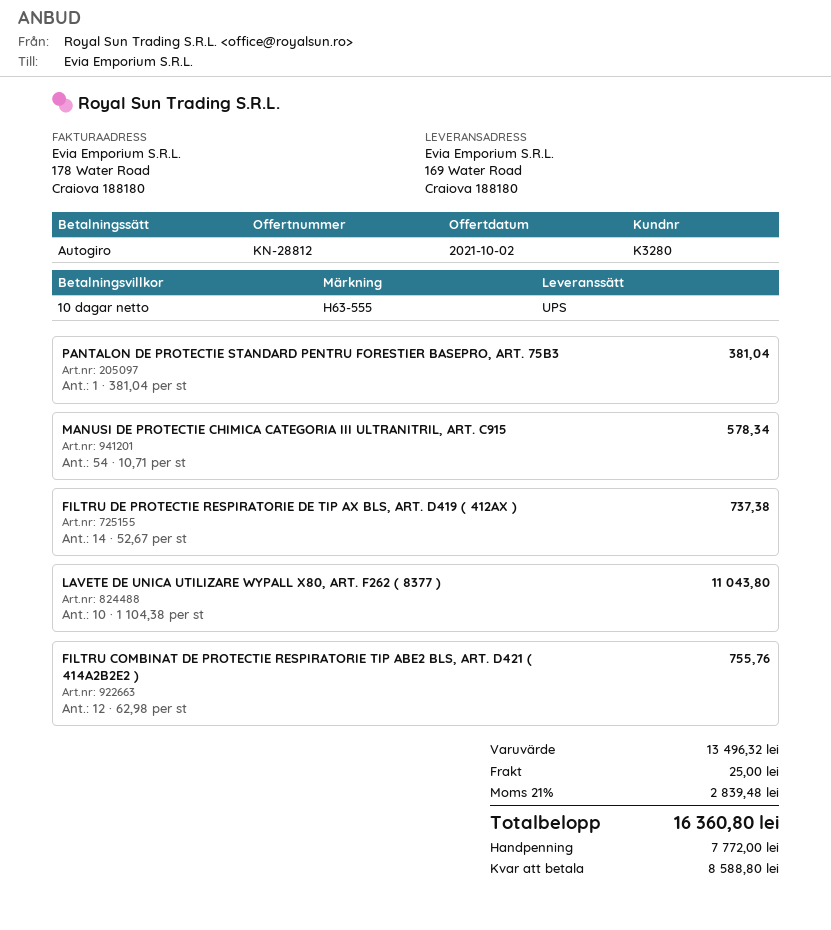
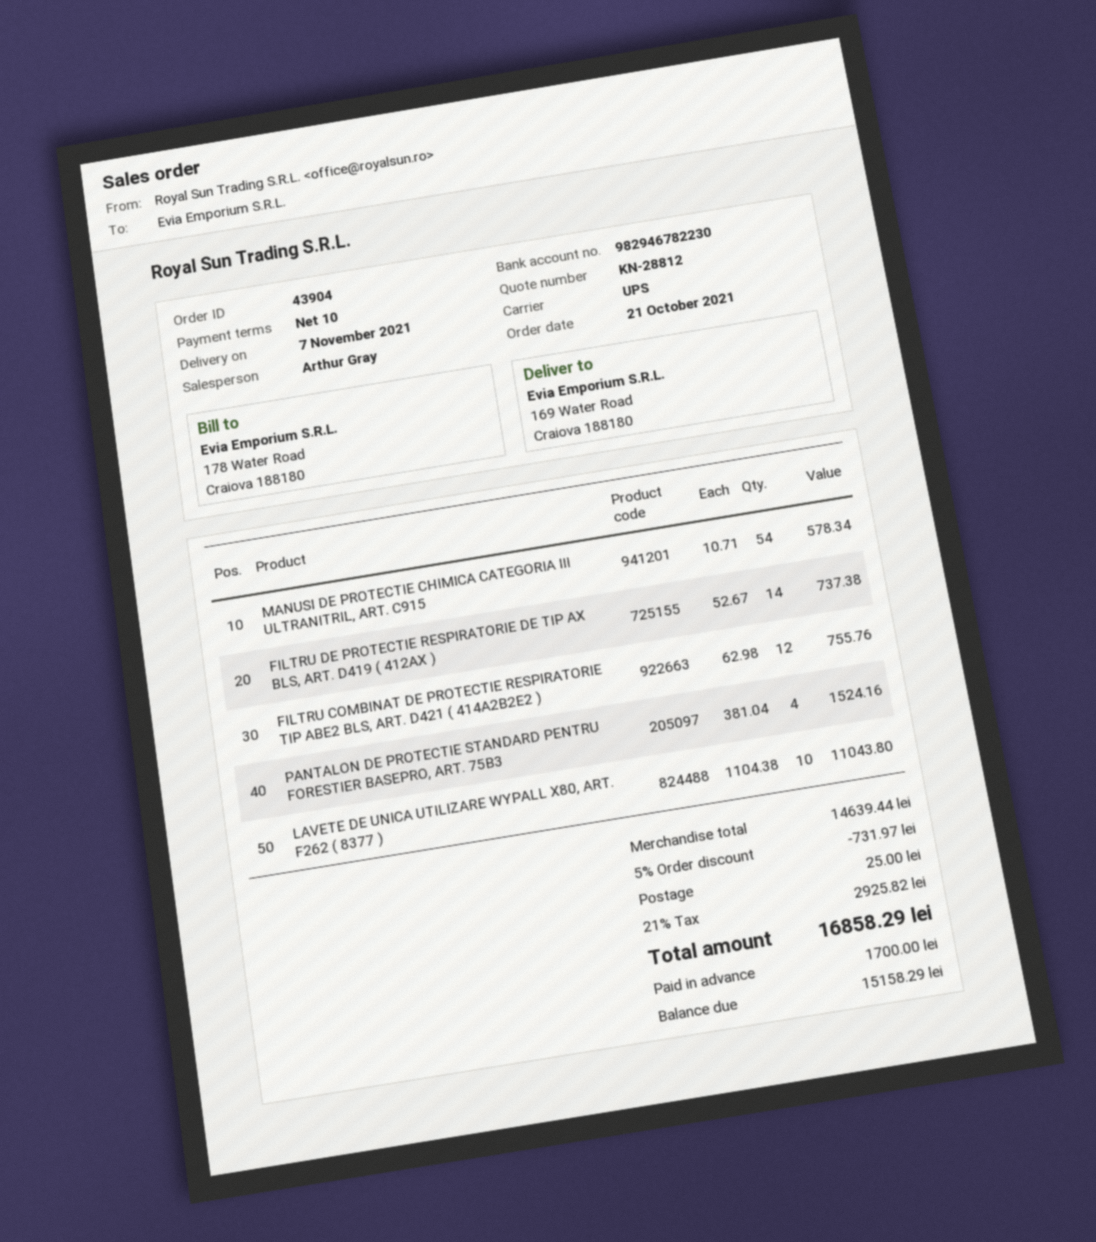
PANTALON DE PROTECTIE STANDARD PENTRU FORESTIER BASEPRO, ART. 75B3: 1 x 381.04 = 381.04 -> 4 x 381.04 = 1524.16
subtotal: 13496.32 -> 14639.44
discount: none -> 5% = 731.97
tax: 21% = 2839.48 -> 21% = 2925.82
total: 16360.80 -> 16858.29
deposit: 7772.00 -> 1700.00
balance: 8588.80 -> 15158.29

